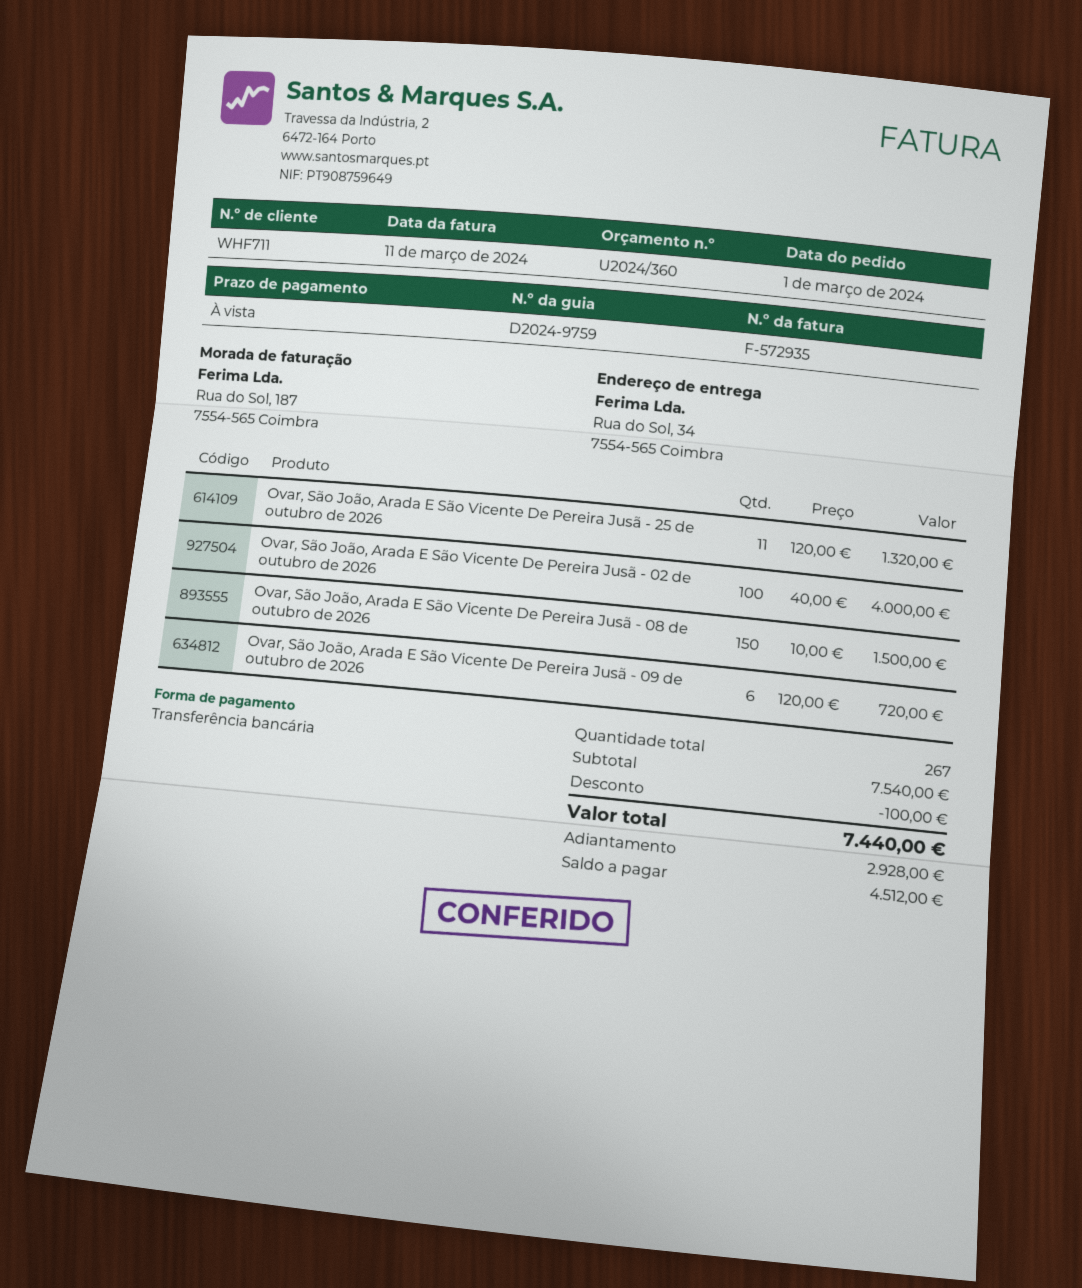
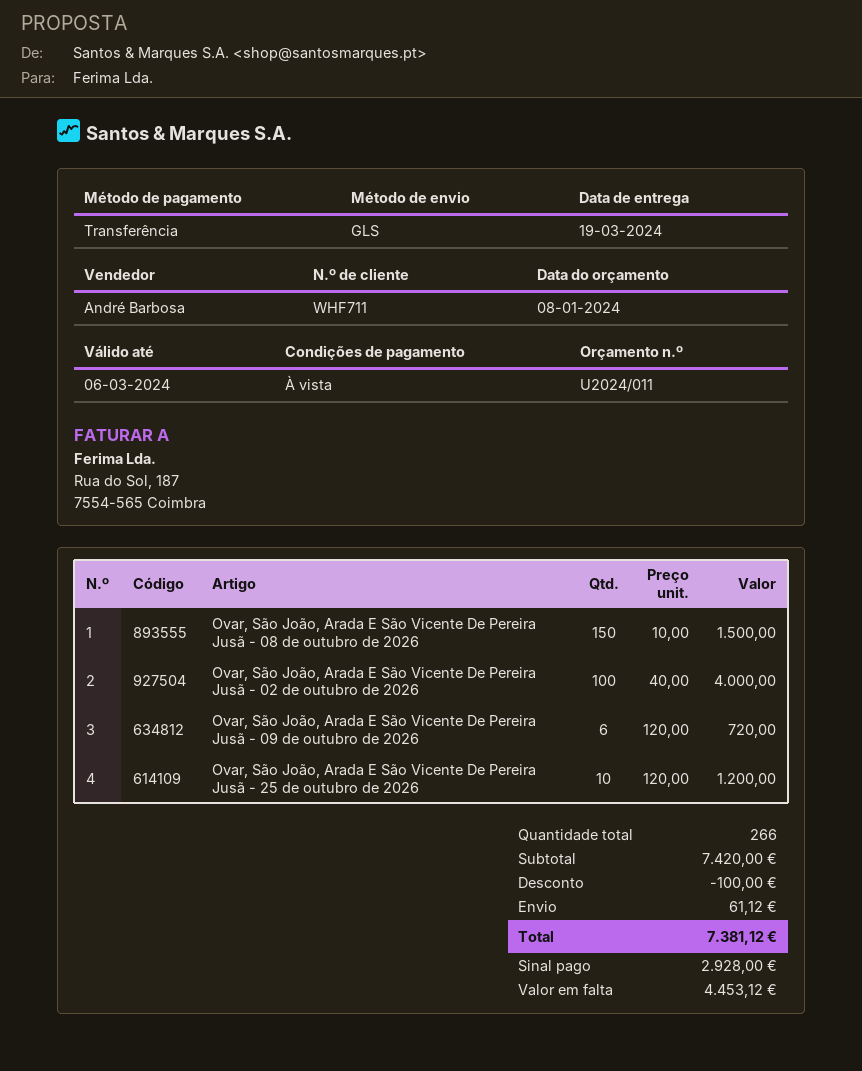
quote number: U2024/360 -> U2024/011
Ovar, São João, Arada E São Vicente De Pereira Jusã - 25 de outubro de 2026: 11 x 120.00 = 1320.00 -> 10 x 120.00 = 1200.00
total quantity: 267 -> 266
subtotal: 7540.00 -> 7420.00
shipping: none -> 61.12
total: 7440.00 -> 7381.12
balance: 4512.00 -> 4453.12

